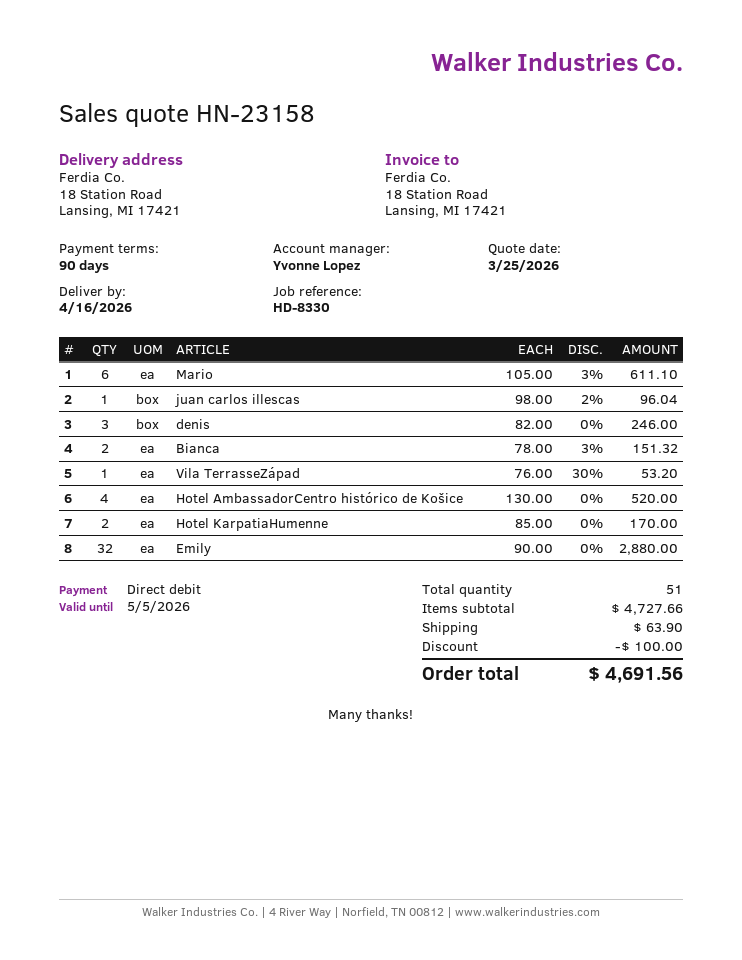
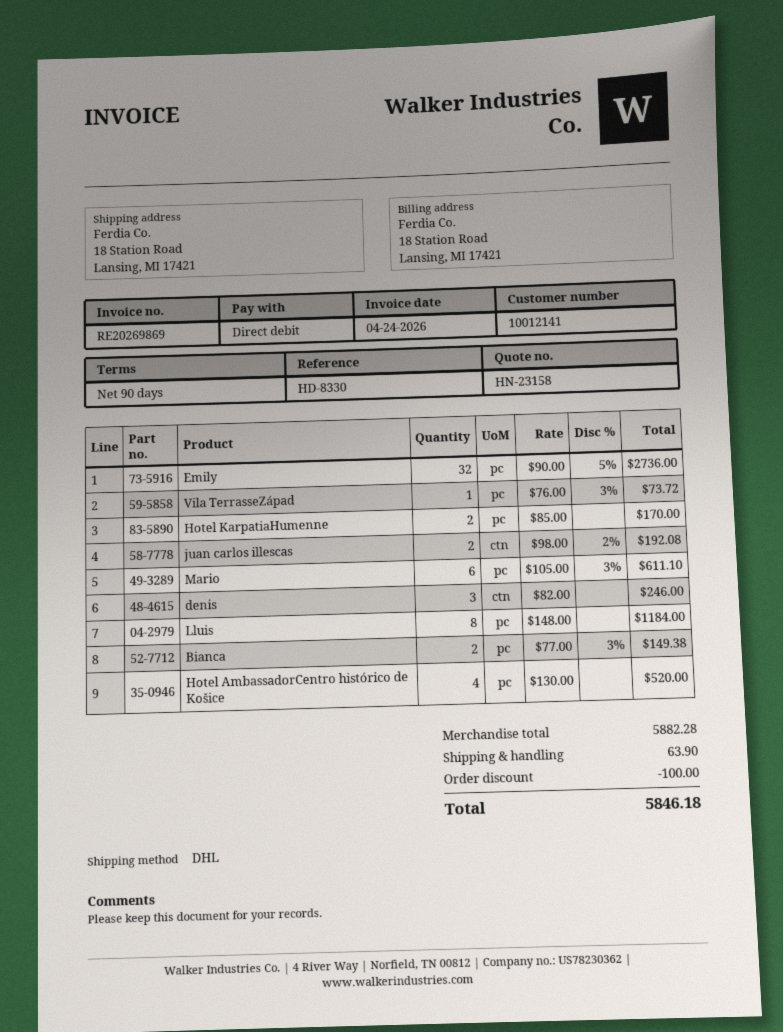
juan carlos illescas: 1 x 98.00 - 2% = 96.04 -> 2 x 98.00 - 2% = 192.08
Bianca: 2 x 78.00 - 3% = 151.32 -> 2 x 77.00 - 3% = 149.38
Vila TerrasseZápad: 1 x 76.00 - 30% = 53.20 -> 1 x 76.00 - 3% = 73.72
Emily: 32 x 90.00 = 2880.00 -> 32 x 90.00 - 5% = 2736.00
Lluis: none -> 8 x 148.00 = 1184.00
subtotal: 4727.66 -> 5882.28
total: 4691.56 -> 5846.18

